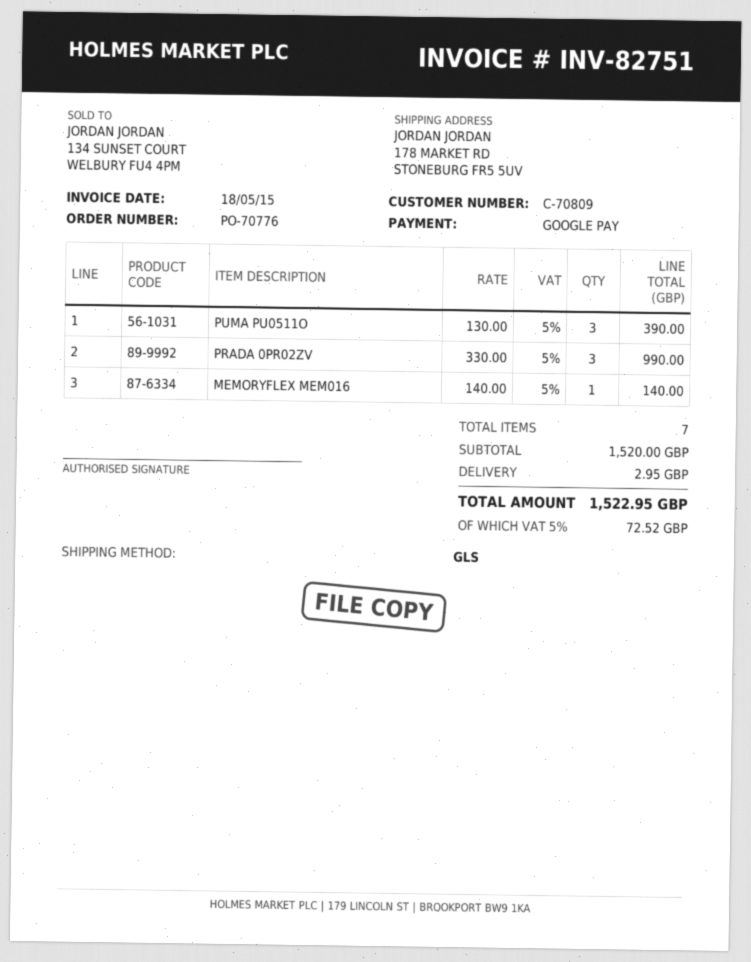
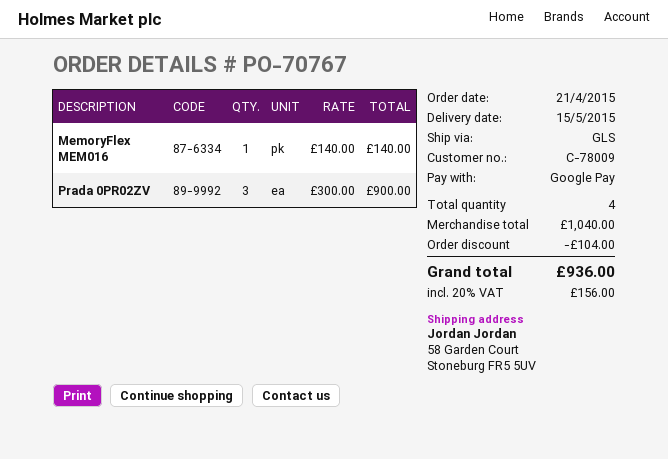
order number: PO-70776 -> PO-70767
customer number: C-70809 -> C-78009
ship to: 178 MARKET RD, STONEBURG FR5 5UV -> 58 Garden Court, Stoneburg FR5 5UV
PUMA PU0511O: 3 x 130.00 = 390.00 -> none
PRADA 0PR02ZV: 3 x 330.00 = 990.00 -> 3 x 300.00 = 900.00
total quantity: 7 -> 4
subtotal: 1520.00 -> 1040.00
discount: none -> 104.00
shipping: 2.95 -> none
tax: 5% = 72.52 -> 20% = 156.00
total: 1522.95 -> 936.00

